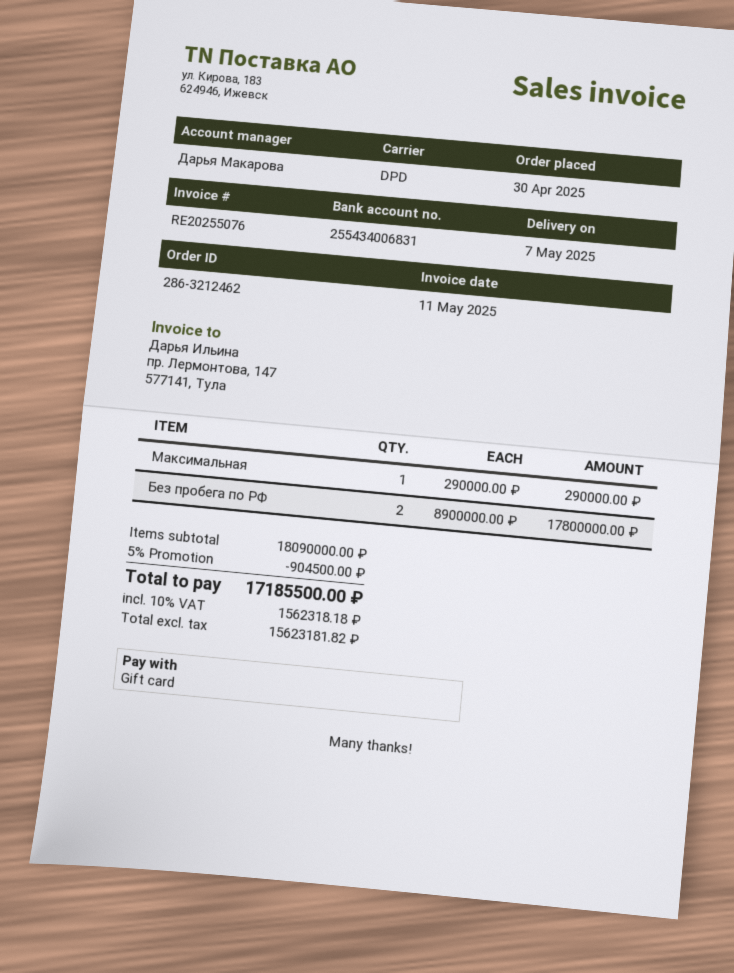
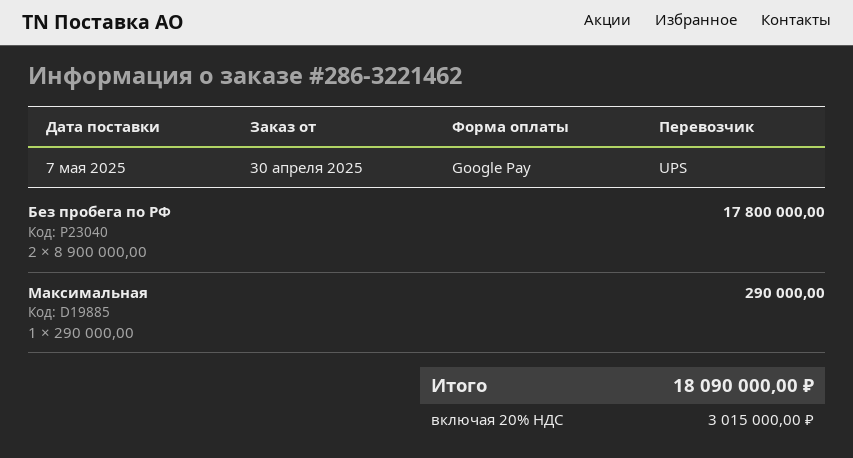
order number: 286-3212462 -> 286-3221462
payment method: gift card -> Google Pay
shipping method: DPD -> UPS
discount: 5% = 904500.00 -> none
tax: 10% = 1562318.18 -> 20% = 3015000.00
total: 17185500.00 -> 18090000.00

